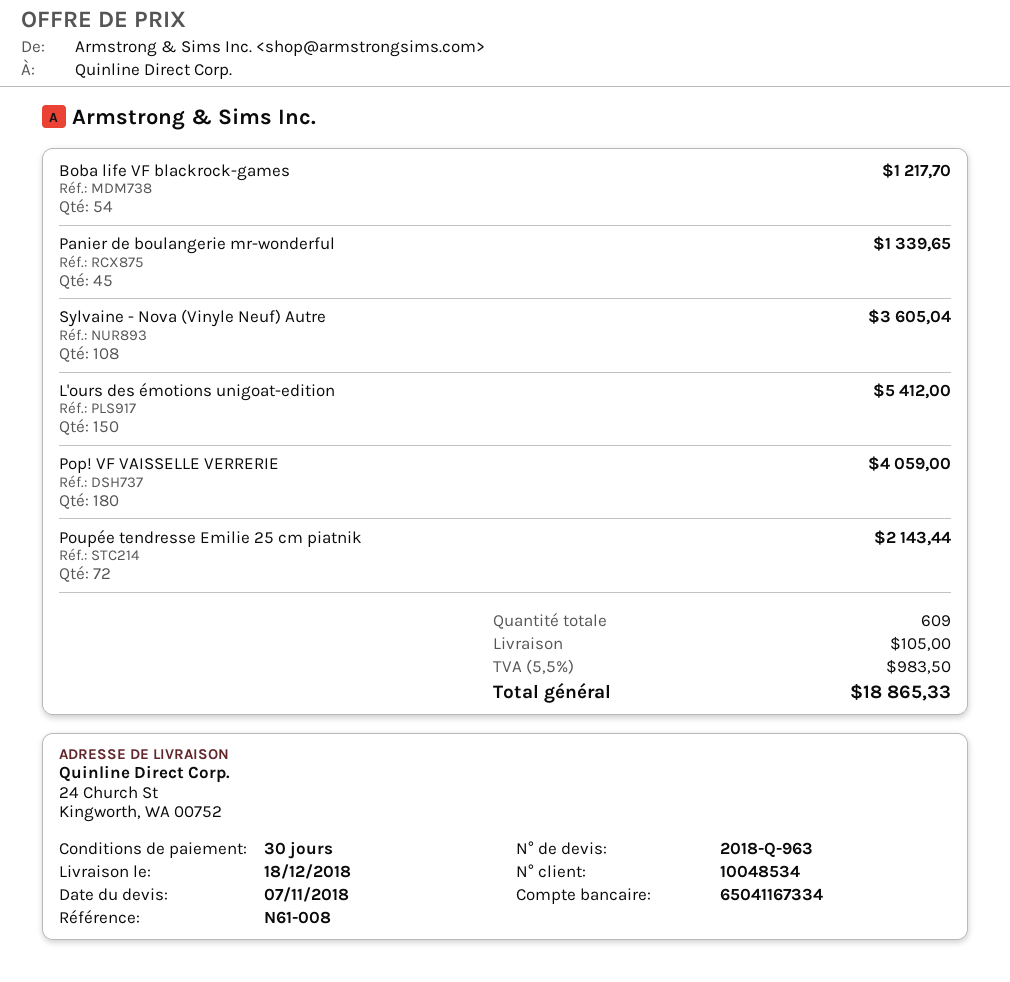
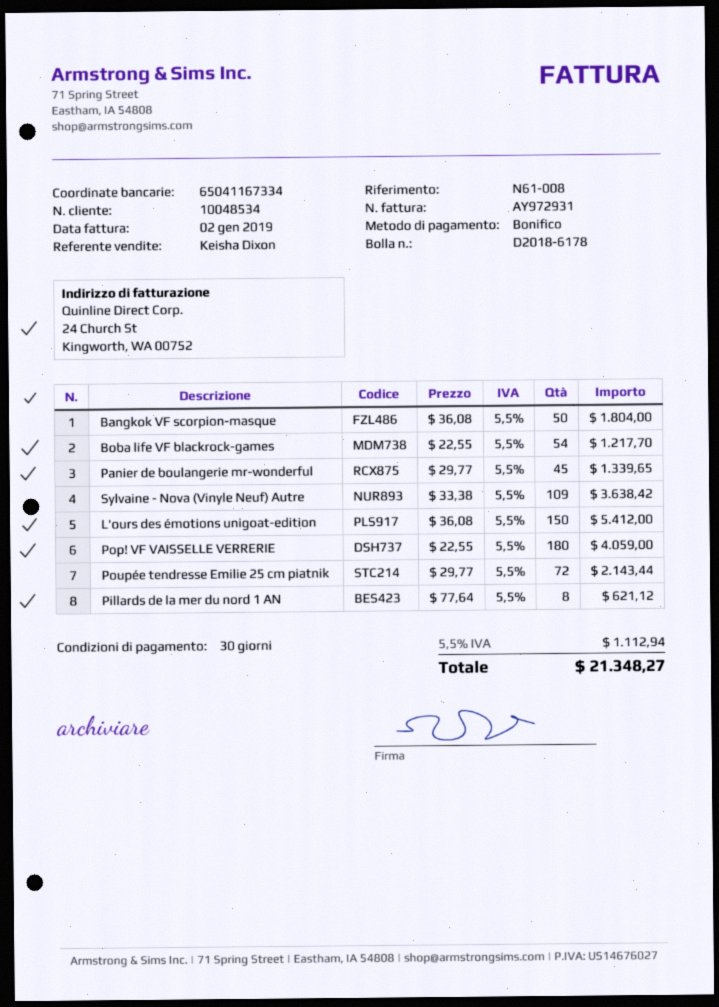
Sylvaine - Nova (Vinyle Neuf) Autre: 108 for 3605.04 -> 109 for 3638.42
Bangkok VF scorpion-masque: none -> 50 for 1804.00
Pillards de la mer du nord 1 AN: none -> 8 for 621.12
shipping: 105.00 -> none
tax: 5.5% = 983.50 -> 5.5% = 1112.94
total: 18865.33 -> 21348.27

